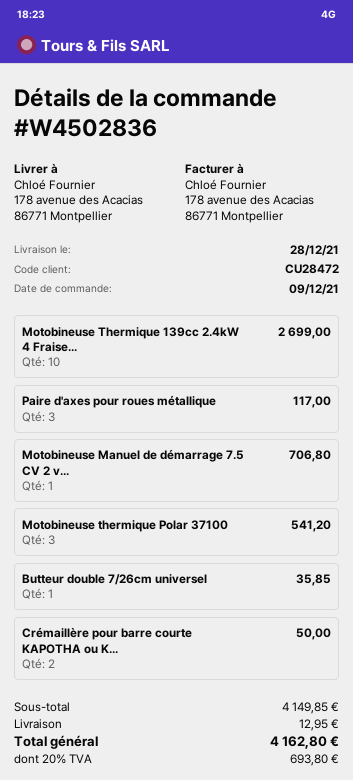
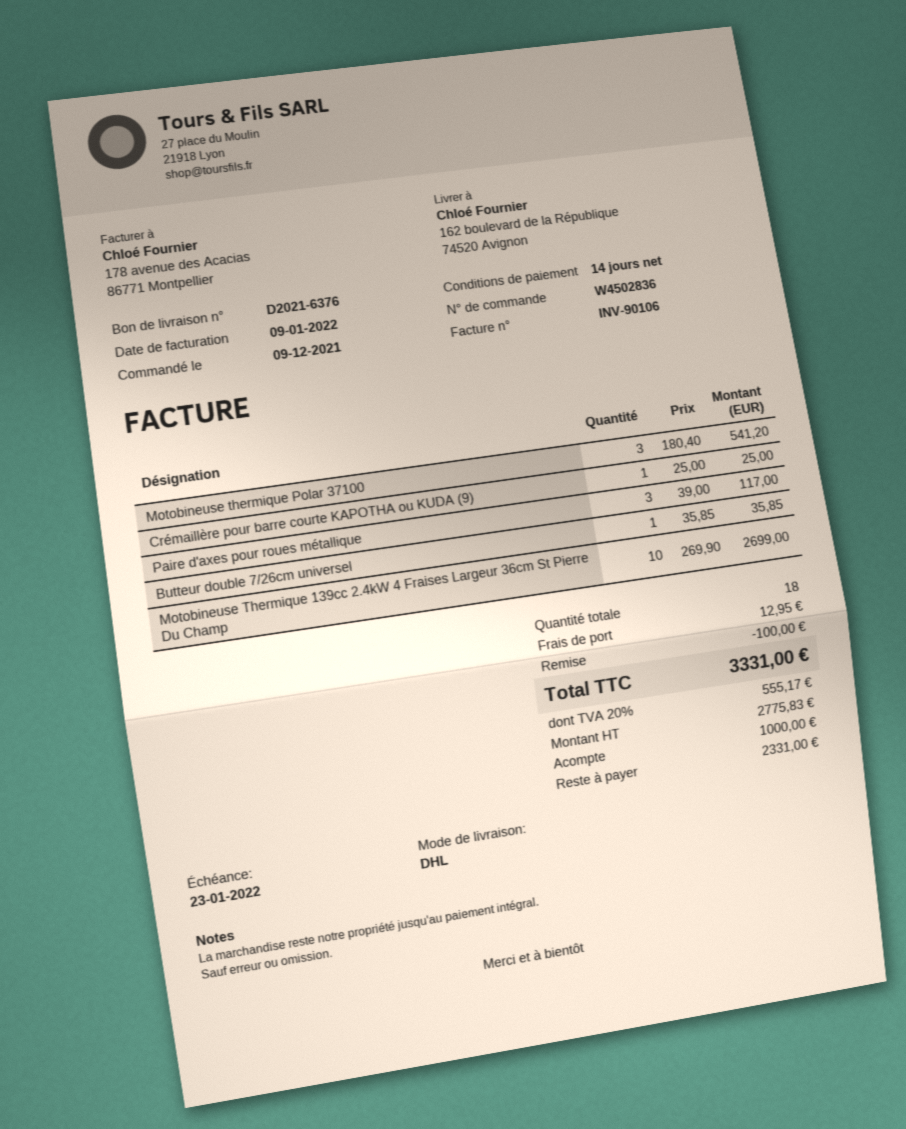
ship to: 178 avenue des Acacias, 86771 Montpellier -> 162 boulevard de la République, 74520 Avignon
Motobineuse Manuel de démarrage 7.5 CV 2 v...: 1 for 706.80 -> none
Crémaillère pour barre courte KAPOTHA ou K...: 2 for 50.00 -> 1 for 25.00
discount: none -> 100.00
tax: 20% = 693.80 -> 20% = 555.17
total: 4162.80 -> 3331.00

